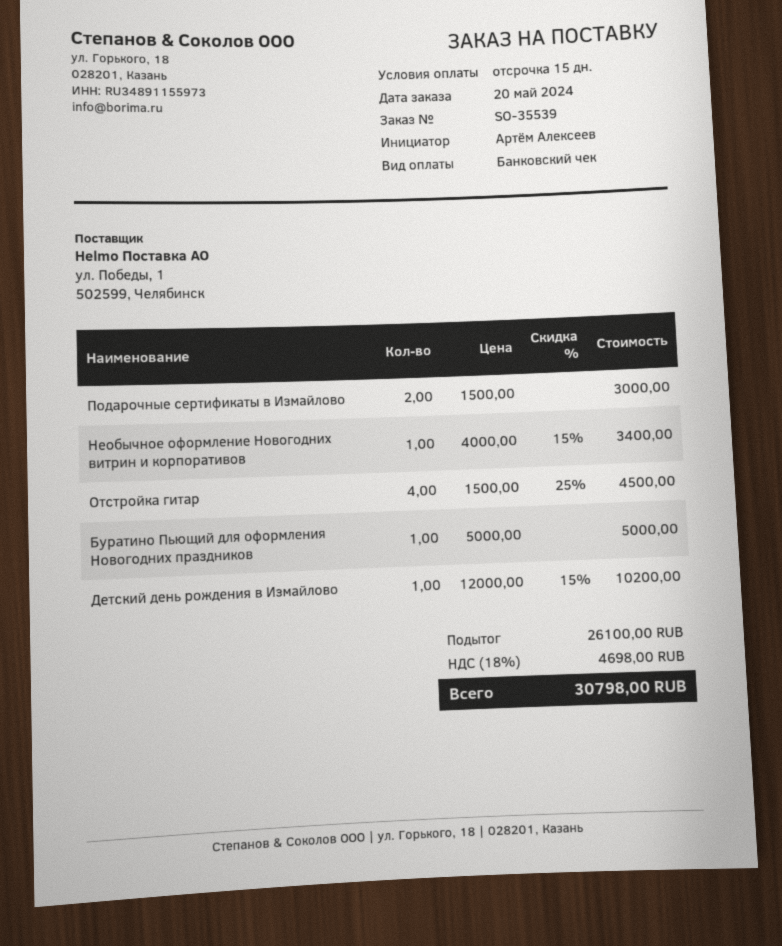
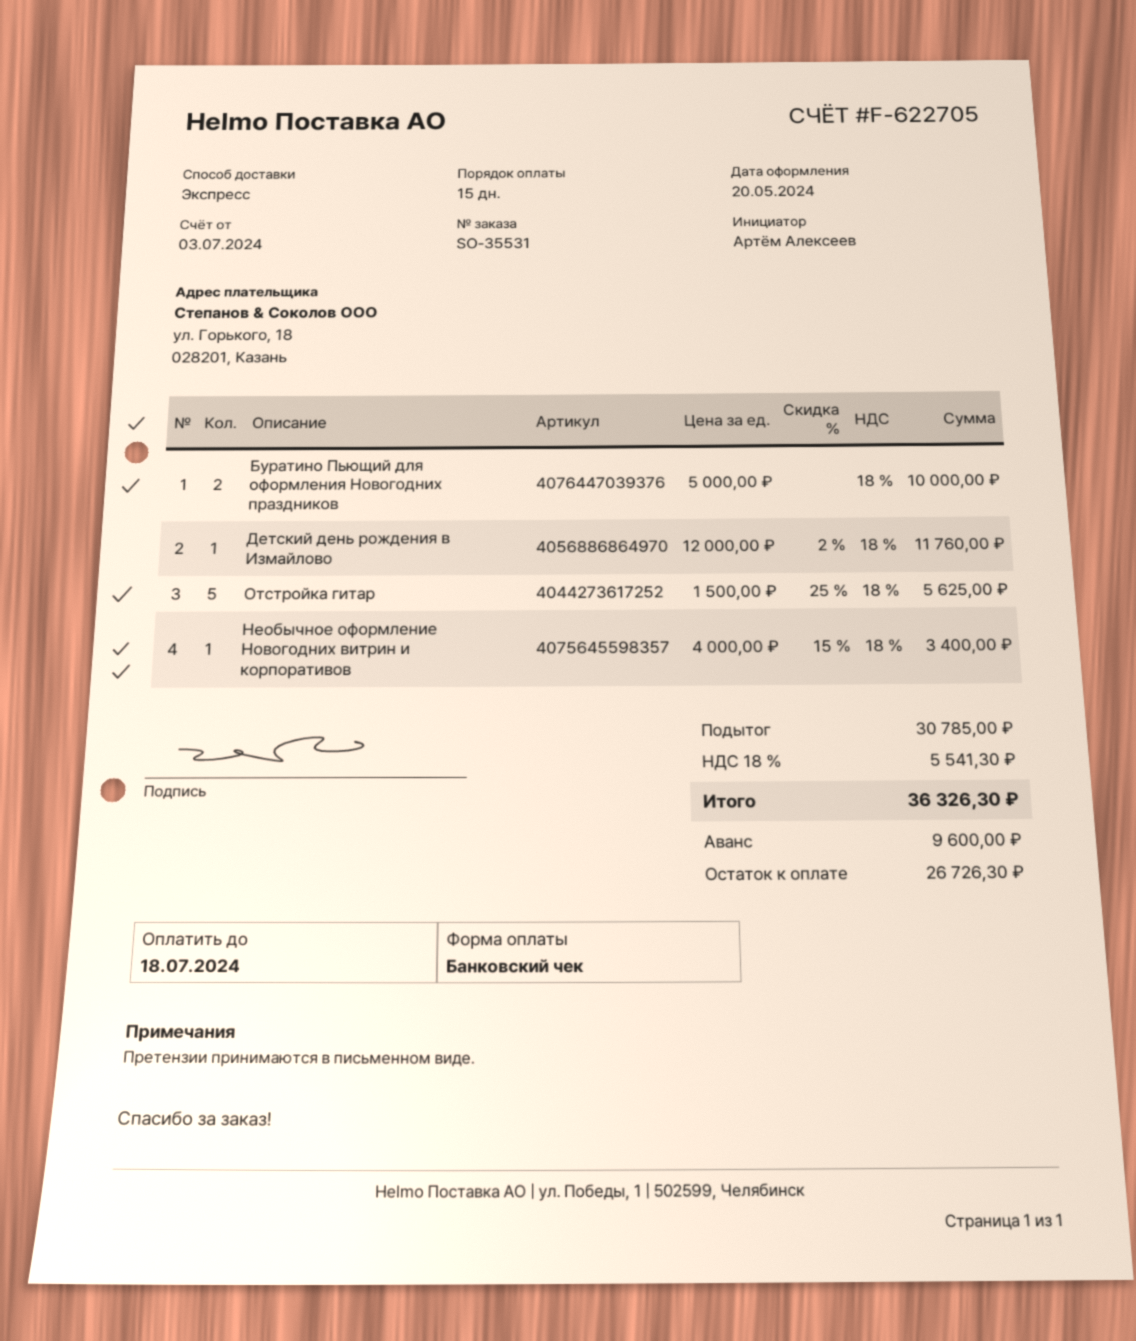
order number: SO-35539 -> SO-35531
Подарочные сертификаты в Измайлово: 2 x 1500.00 = 3000.00 -> none
Отстройка гитар: 4 x 1500.00 - 25% = 4500.00 -> 5 x 1500.00 - 25% = 5625.00
Буратино Пьющий для оформления Новогодних праздников: 1 x 5000.00 = 5000.00 -> 2 x 5000.00 = 10000.00
Детский день рождения в Измайлово: 1 x 12000.00 - 15% = 10200.00 -> 1 x 12000.00 - 2% = 11760.00
subtotal: 26100.00 -> 30785.00
tax: 18% = 4698.00 -> 18% = 5541.30
total: 30798.00 -> 36326.30

